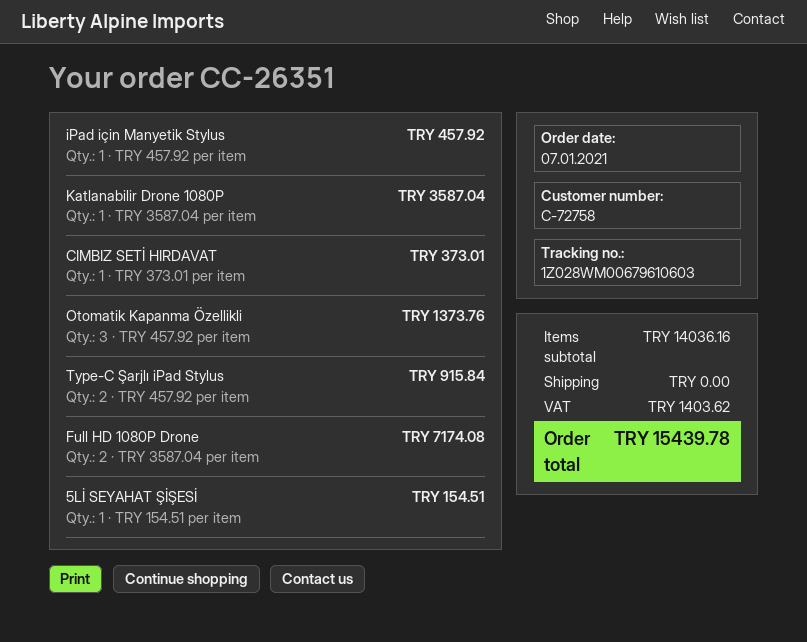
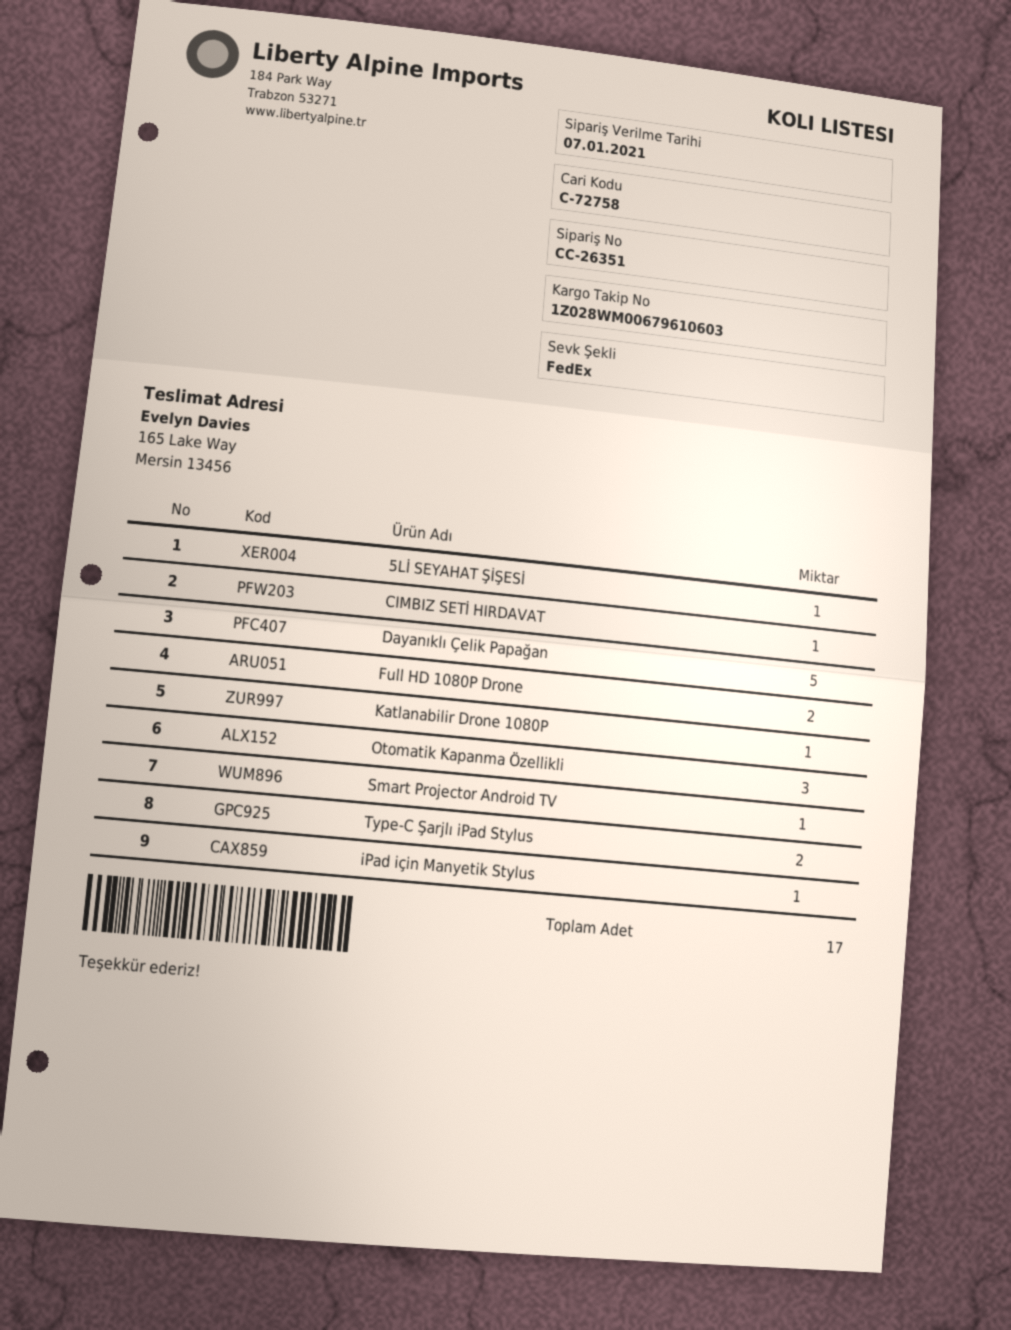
Dayanıklı Çelik Papağan: none -> 5
Smart Projector Android TV: none -> 1

